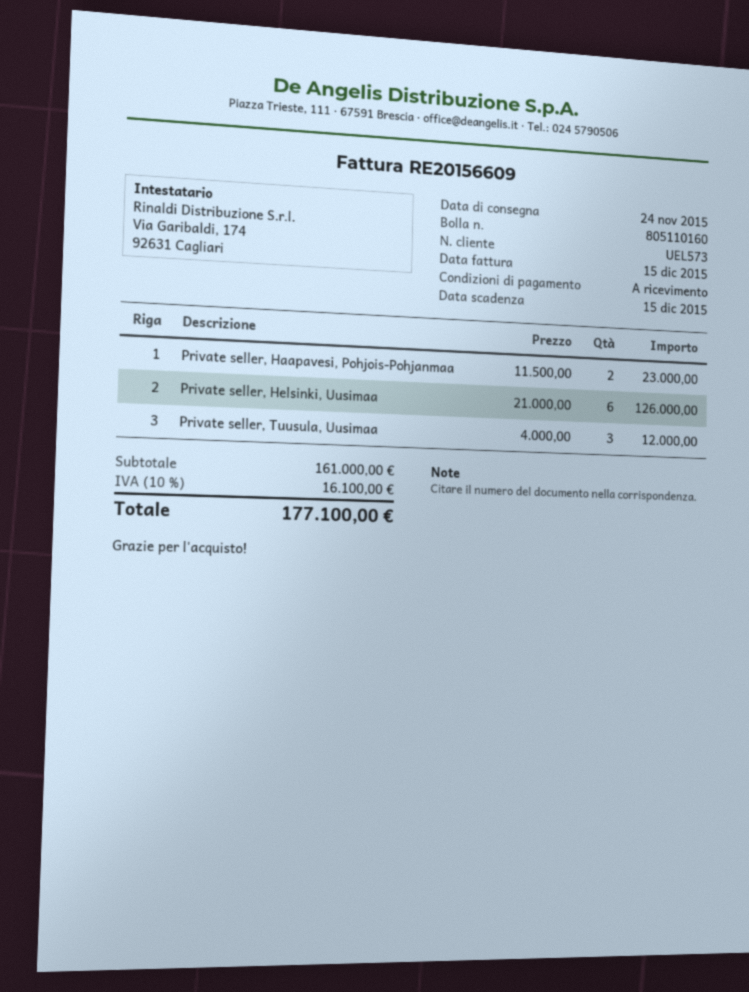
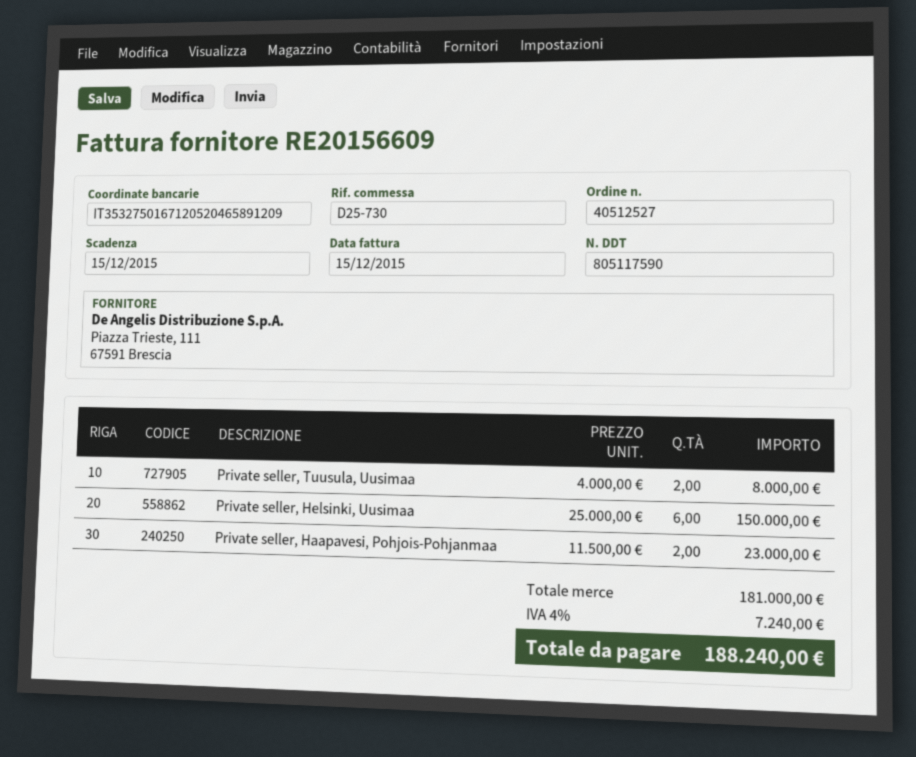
delivery note number: 805110160 -> 805117590
Private seller, Helsinki, Uusimaa: 6 x 21000.00 = 126000.00 -> 6 x 25000.00 = 150000.00
Private seller, Tuusula, Uusimaa: 3 x 4000.00 = 12000.00 -> 2 x 4000.00 = 8000.00
subtotal: 161000.00 -> 181000.00
tax: 10% = 16100.00 -> 4% = 7240.00
total: 177100.00 -> 188240.00

